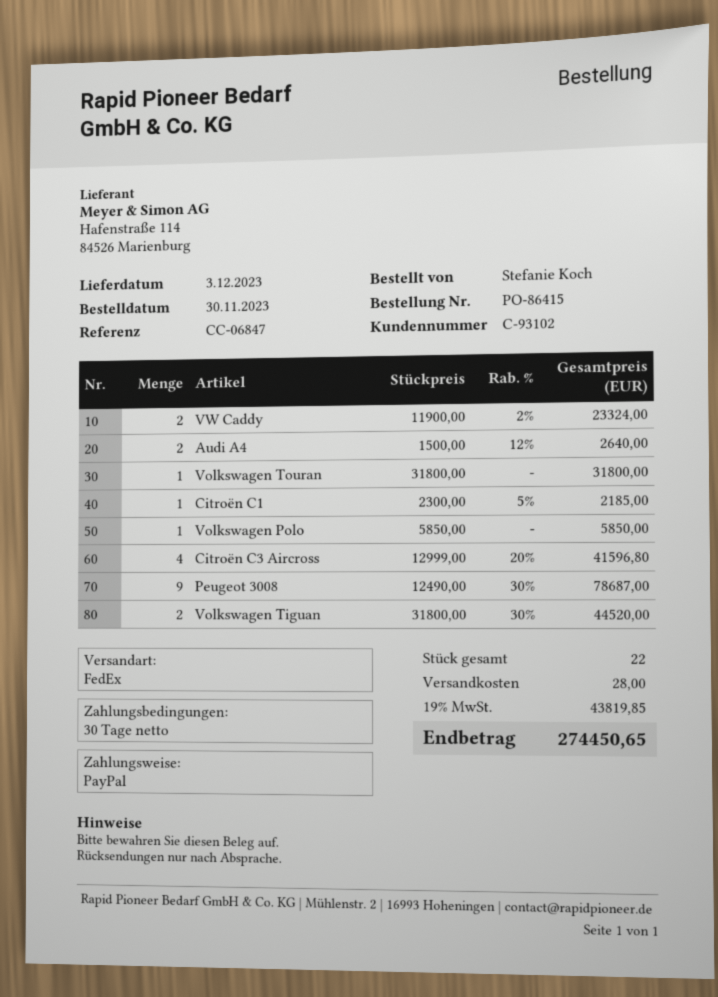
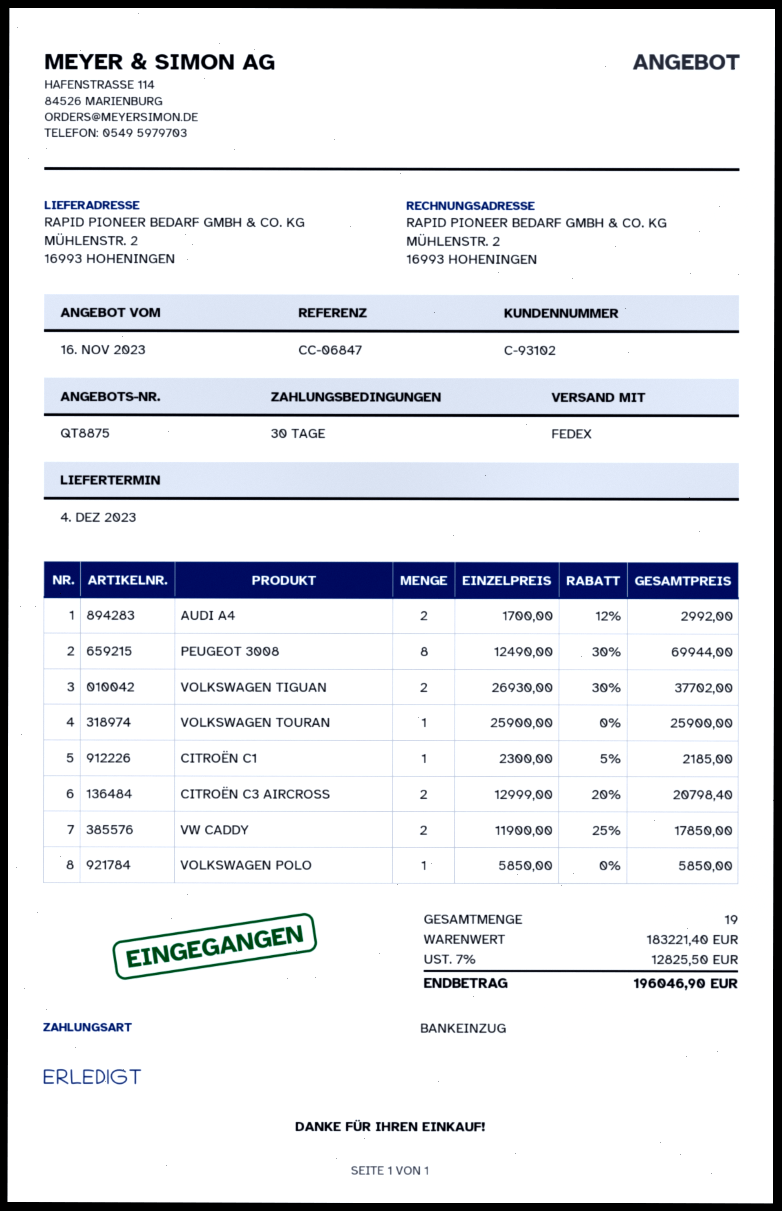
delivery date: 2023-12-03 -> 2023-12-04
payment method: PayPal -> direct debit
VW Caddy: 2 x 11900.00 - 2% = 23324.00 -> 2 x 11900.00 - 25% = 17850.00
Audi A4: 2 x 1500.00 - 12% = 2640.00 -> 2 x 1700.00 - 12% = 2992.00
Volkswagen Touran: 1 x 31800.00 = 31800.00 -> 1 x 25900.00 = 25900.00
Citroën C3 Aircross: 4 x 12999.00 - 20% = 41596.80 -> 2 x 12999.00 - 20% = 20798.40
Peugeot 3008: 9 x 12490.00 - 30% = 78687.00 -> 8 x 12490.00 - 30% = 69944.00
Volkswagen Tiguan: 2 x 31800.00 - 30% = 44520.00 -> 2 x 26930.00 - 30% = 37702.00
total quantity: 22 -> 19
shipping: 28.00 -> none
tax: 19% = 43819.85 -> 7% = 12825.50
total: 274450.65 -> 196046.90

